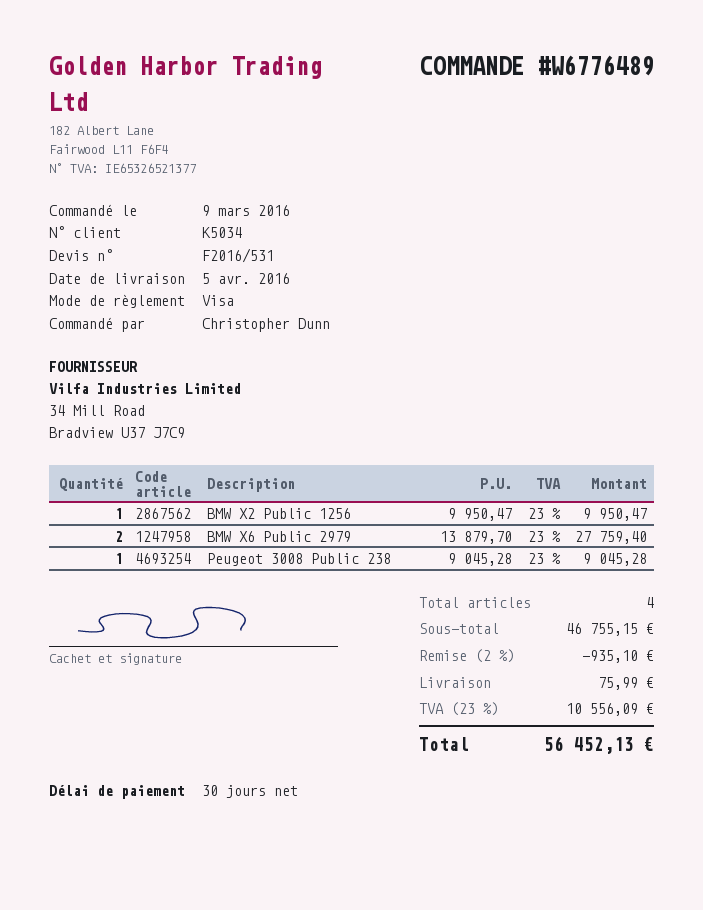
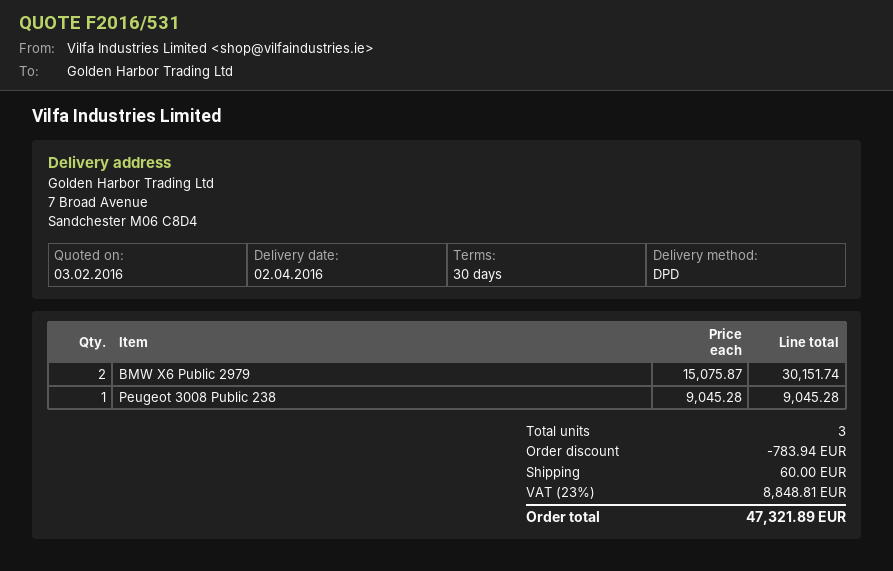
delivery date: 2016-04-05 -> 2016-04-02
BMW X2 Public 1256: 1 x 9950.47 = 9950.47 -> none
BMW X6 Public 2979: 2 x 13879.70 = 27759.40 -> 2 x 15075.87 = 30151.74
total quantity: 4 -> 3
discount: 935.10 -> 783.94
shipping: 75.99 -> 60.00
tax: 23% = 10556.09 -> 23% = 8848.81
total: 56452.13 -> 47321.89

